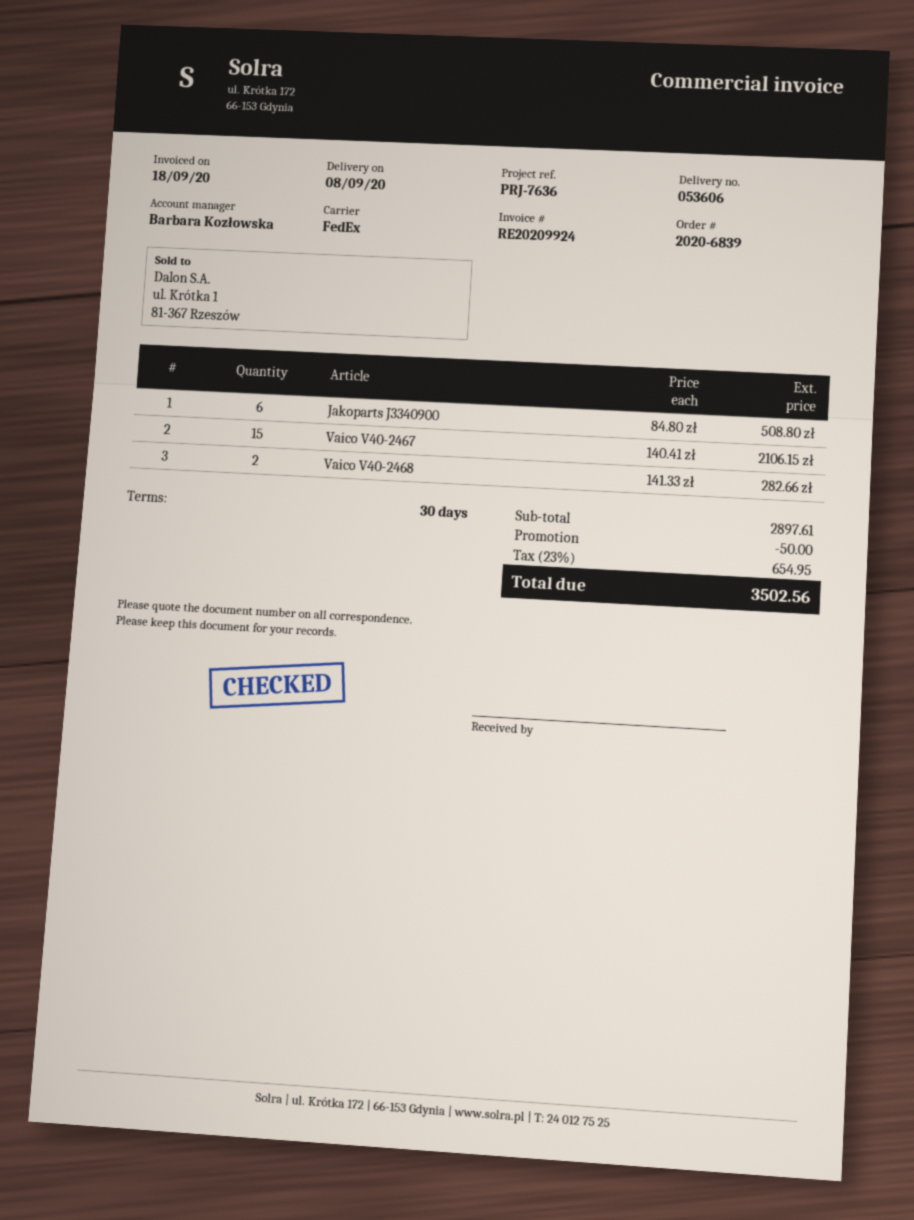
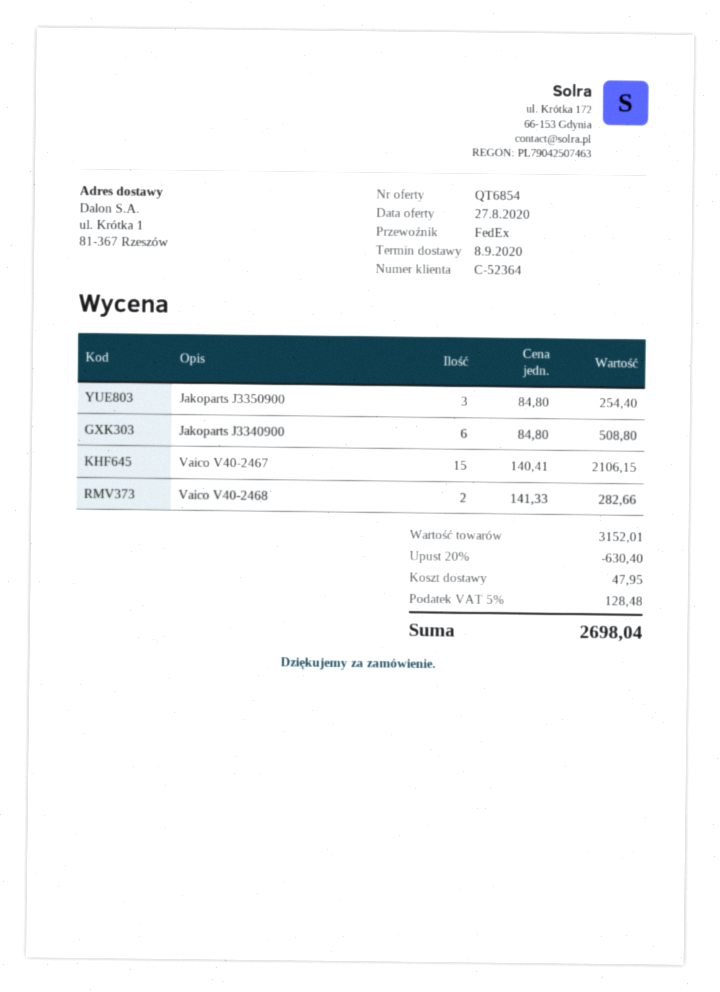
Jakoparts J3350900: none -> 3 x 84.80 = 254.40
subtotal: 2897.61 -> 3152.01
discount: 50.00 -> 630.40
shipping: none -> 47.95
tax: 23% = 654.95 -> 5% = 128.48
total: 3502.56 -> 2698.04

